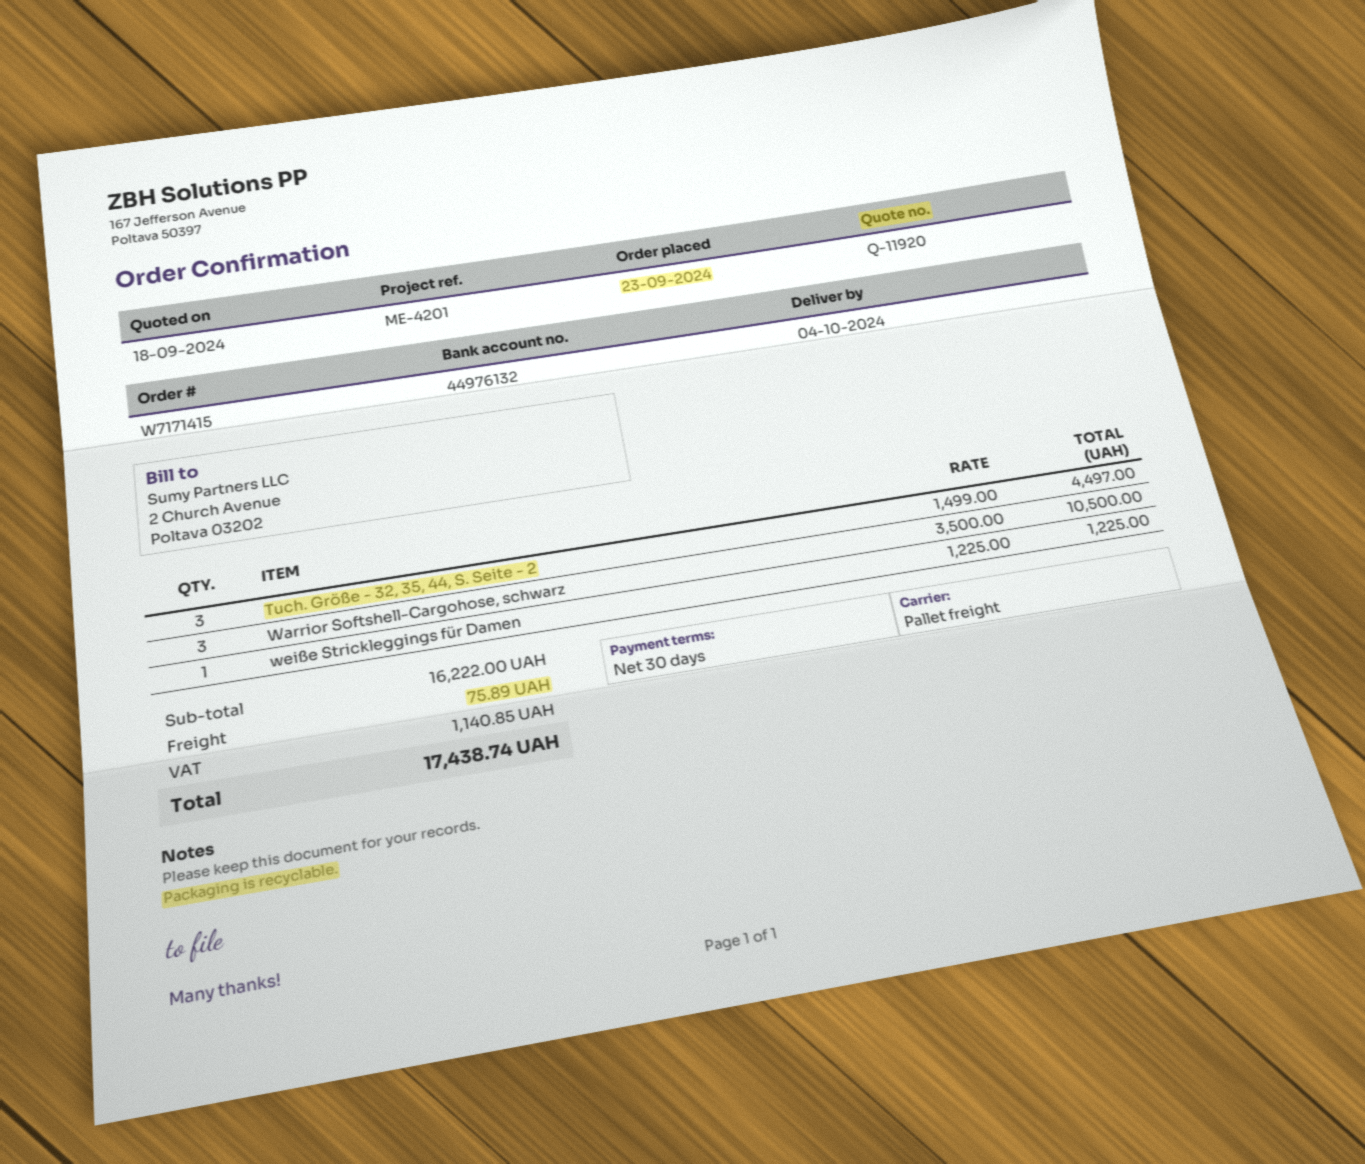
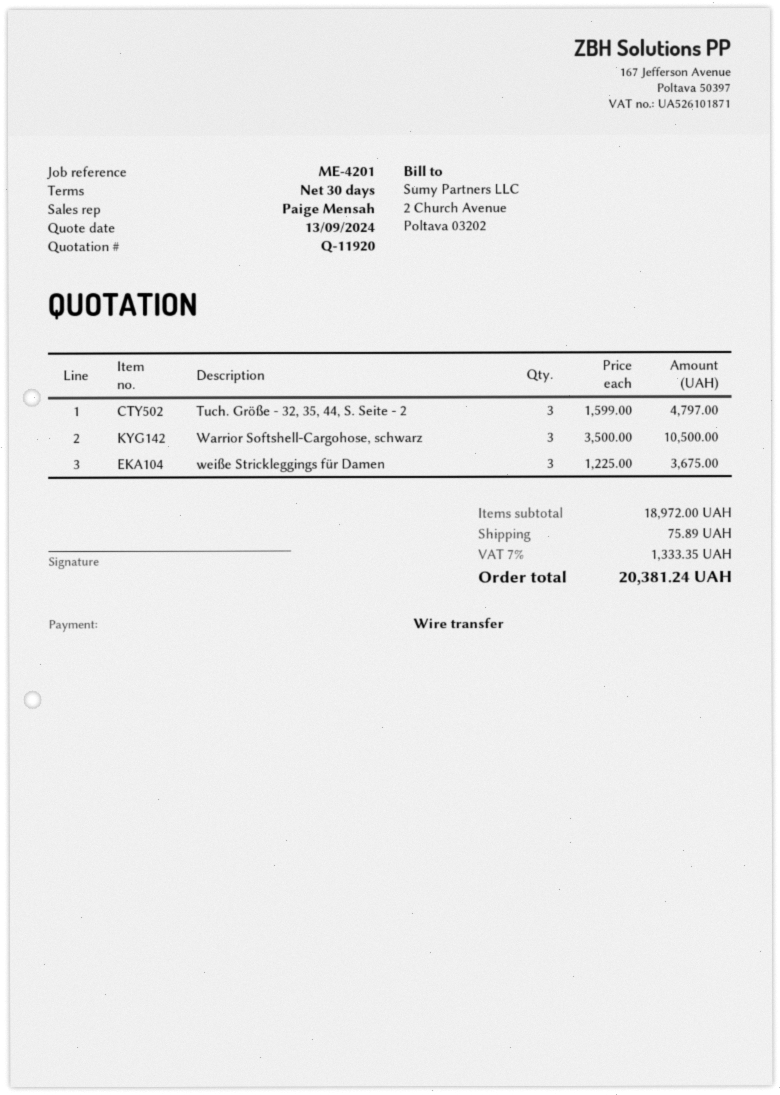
quote date: 2024-09-18 -> 2024-09-13
Tuch. Größe - 32, 35, 44, S. Seite - 2: 3 x 1499.00 = 4497.00 -> 3 x 1599.00 = 4797.00
weiße Strickleggings für Damen: 1 x 1225.00 = 1225.00 -> 3 x 1225.00 = 3675.00
subtotal: 16222.00 -> 18972.00
tax: 1140.85 -> 1333.35
total: 17438.74 -> 20381.24

